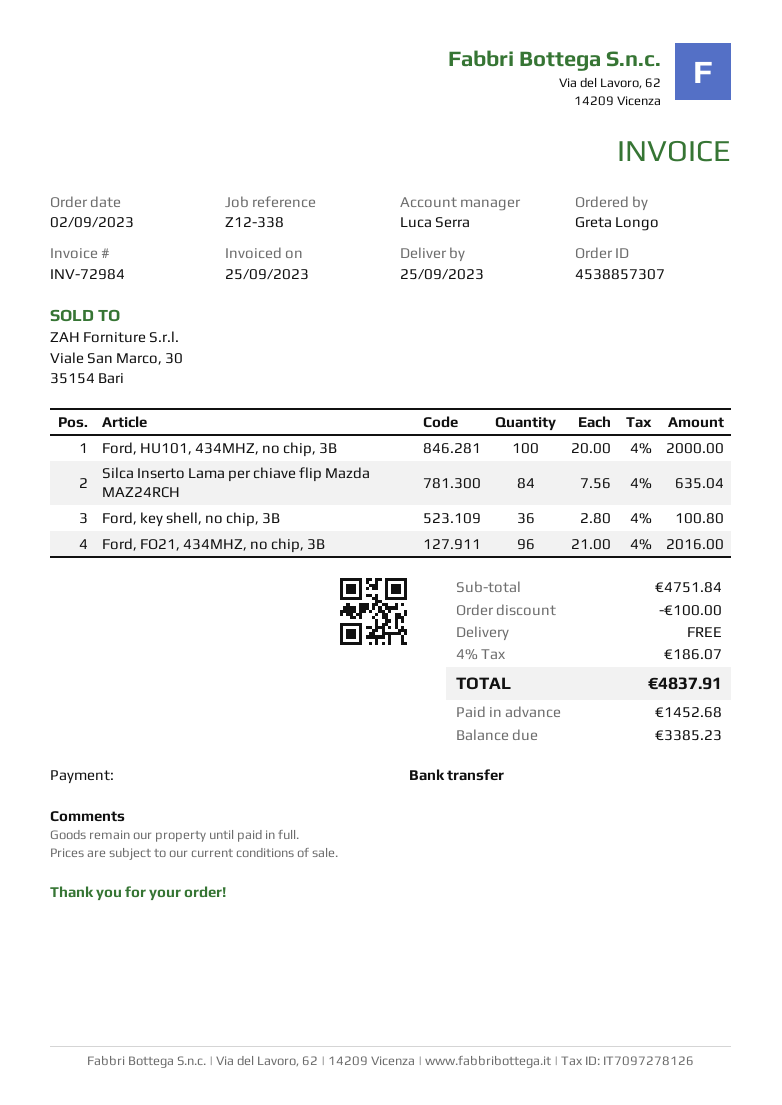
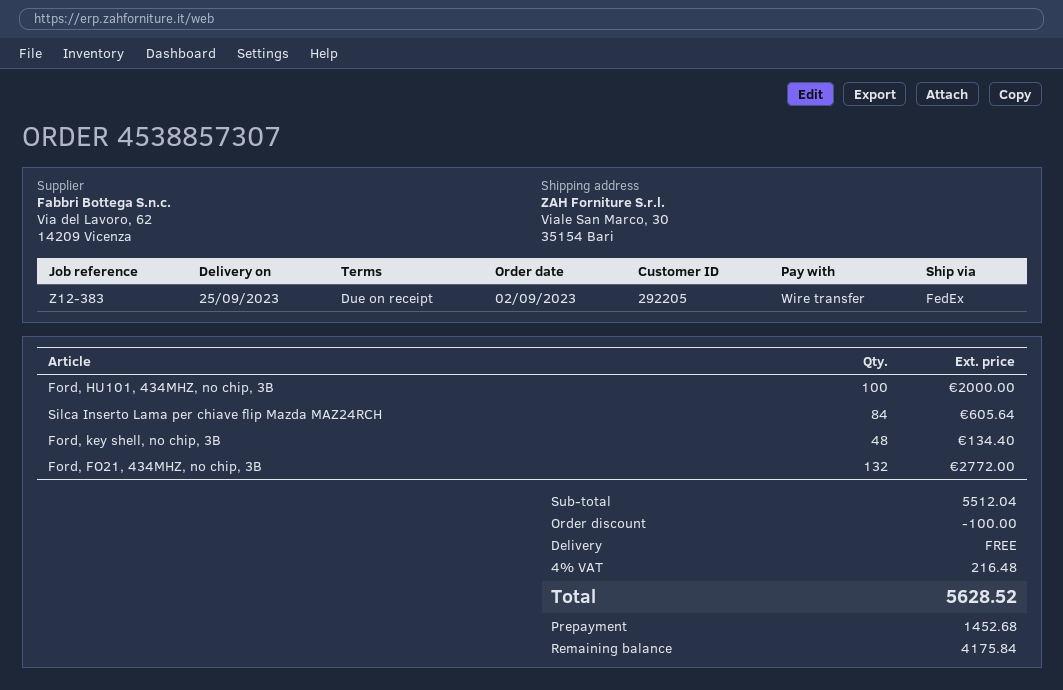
reference: Z12-338 -> Z12-383
Silca Inserto Lama per chiave flip Mazda MAZ24RCH: 84 for 635.04 -> 84 for 605.64
Ford, key shell, no chip, 3B: 36 for 100.80 -> 48 for 134.40
Ford, FO21, 434MHZ, no chip, 3B: 96 for 2016.00 -> 132 for 2772.00
subtotal: 4751.84 -> 5512.04
tax: 4% = 186.07 -> 4% = 216.48
total: 4837.91 -> 5628.52
balance: 3385.23 -> 4175.84

